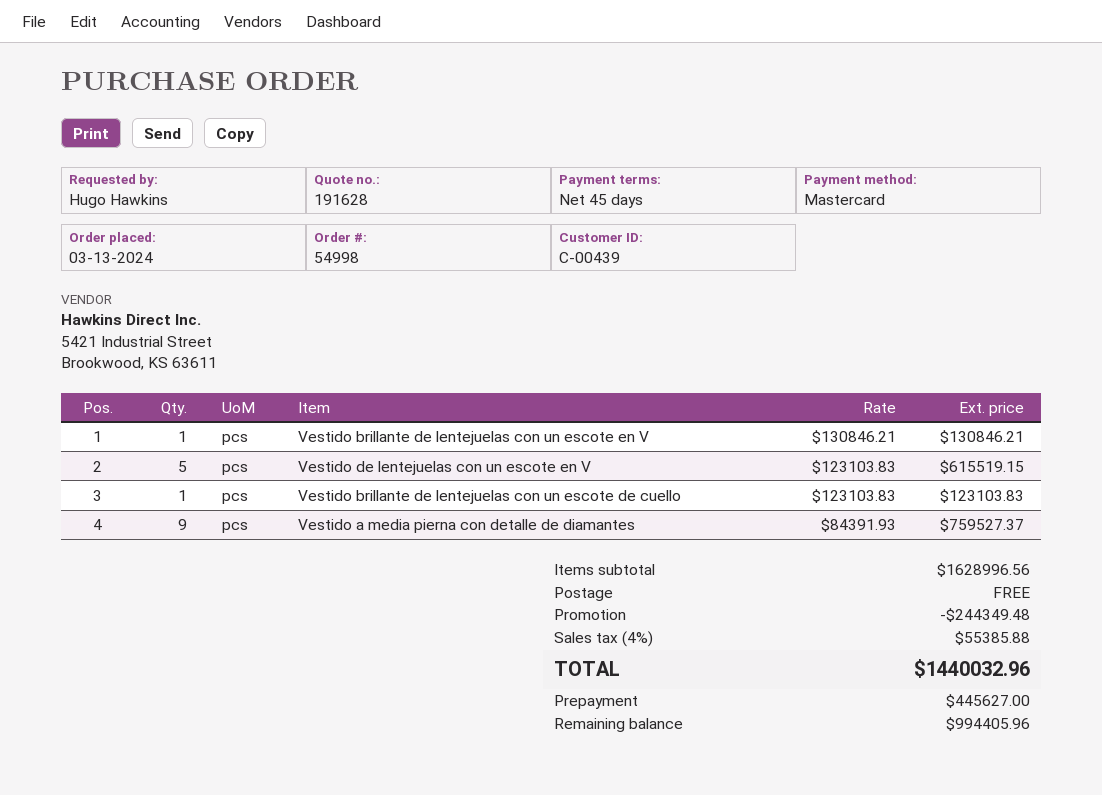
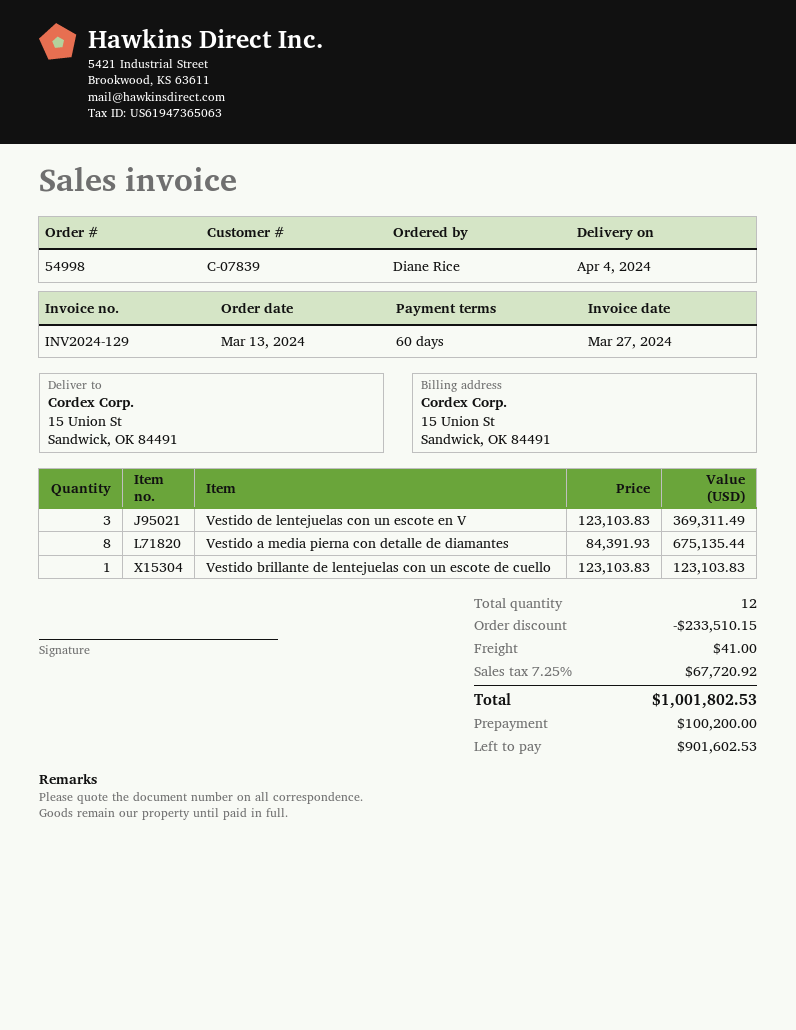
payment terms: 45 days -> 60 days
customer number: C-00439 -> C-07839
ordered by: Hugo Hawkins -> Diane Rice
Vestido brillante de lentejuelas con un escote en V: 1 x 130846.21 = 130846.21 -> none
Vestido de lentejuelas con un escote en V: 5 x 123103.83 = 615519.15 -> 3 x 123103.83 = 369311.49
Vestido a media pierna con detalle de diamantes: 9 x 84391.93 = 759527.37 -> 8 x 84391.93 = 675135.44
discount: 244349.48 -> 233510.15
shipping: 0.00 -> 41.00
tax: 4% = 55385.88 -> 7.25% = 67720.92
total: 1440032.96 -> 1001802.53
deposit: 445627.00 -> 100200.00
balance: 994405.96 -> 901602.53

